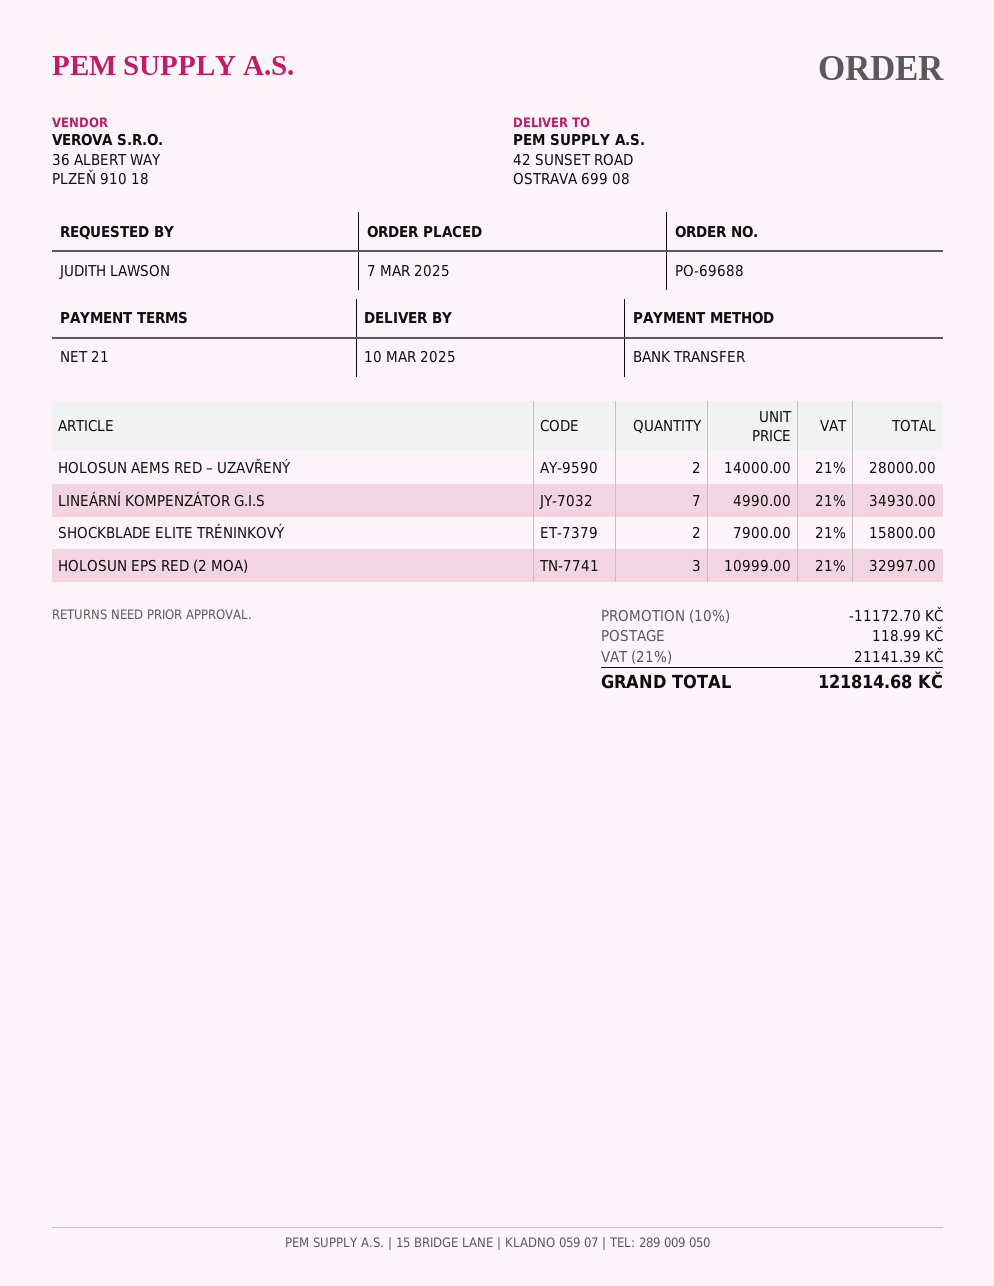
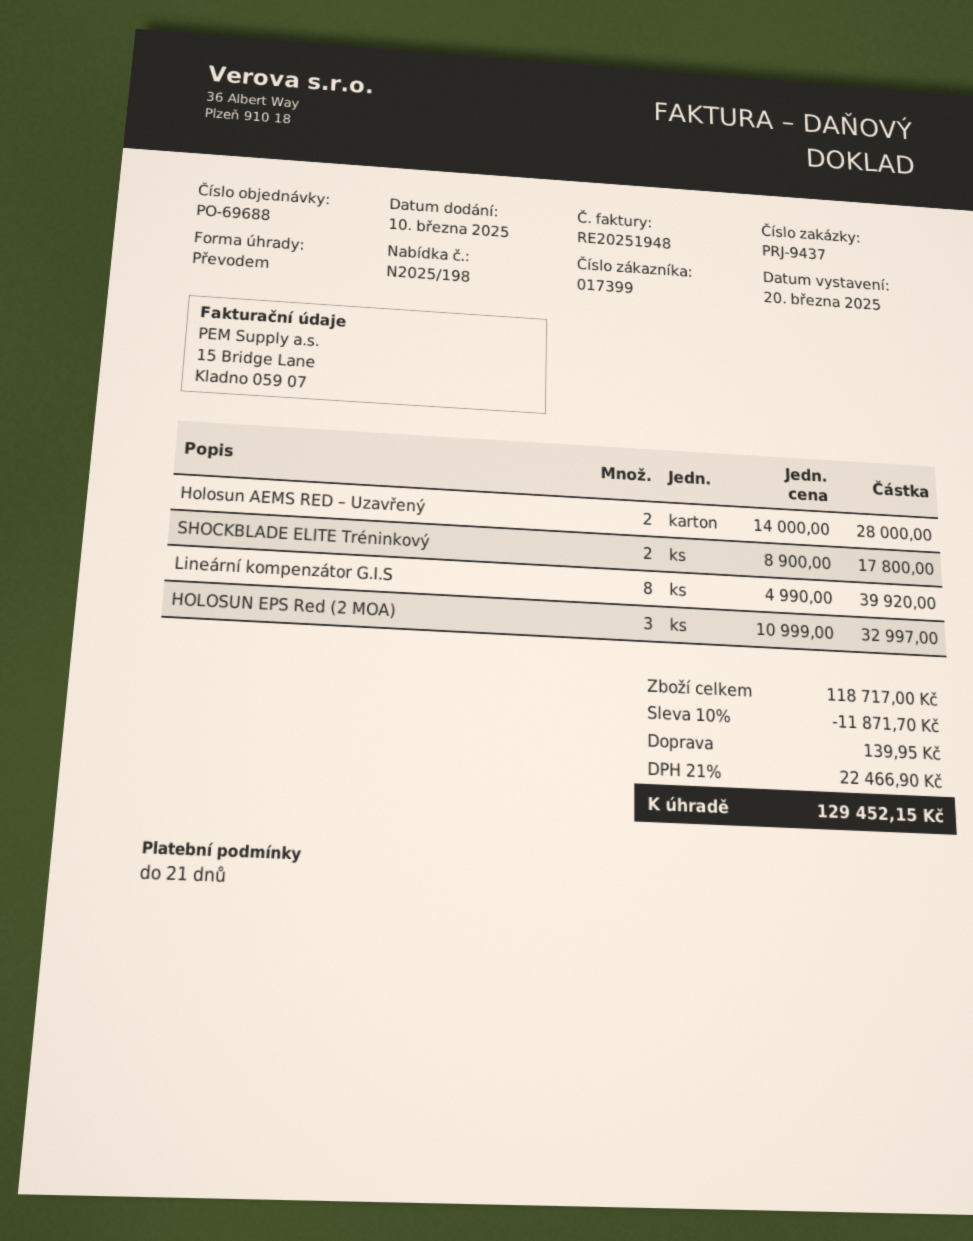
LINEÁRNÍ KOMPENZÁTOR G.I.S: 7 x 4990.00 = 34930.00 -> 8 x 4990.00 = 39920.00
SHOCKBLADE ELITE TRÉNINKOVÝ: 2 x 7900.00 = 15800.00 -> 2 x 8900.00 = 17800.00
discount: 10% = 11172.70 -> 10% = 11871.70
shipping: 118.99 -> 139.95
tax: 21% = 21141.39 -> 21% = 22466.90
total: 121814.68 -> 129452.15

